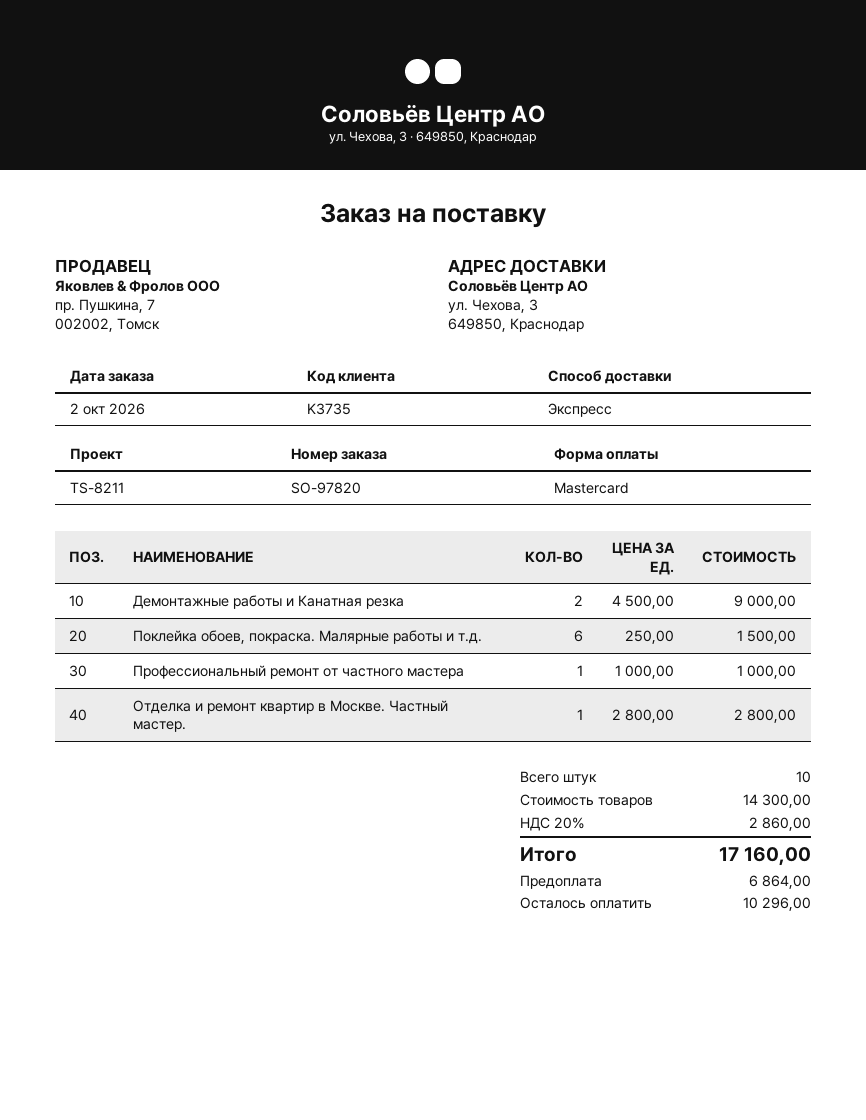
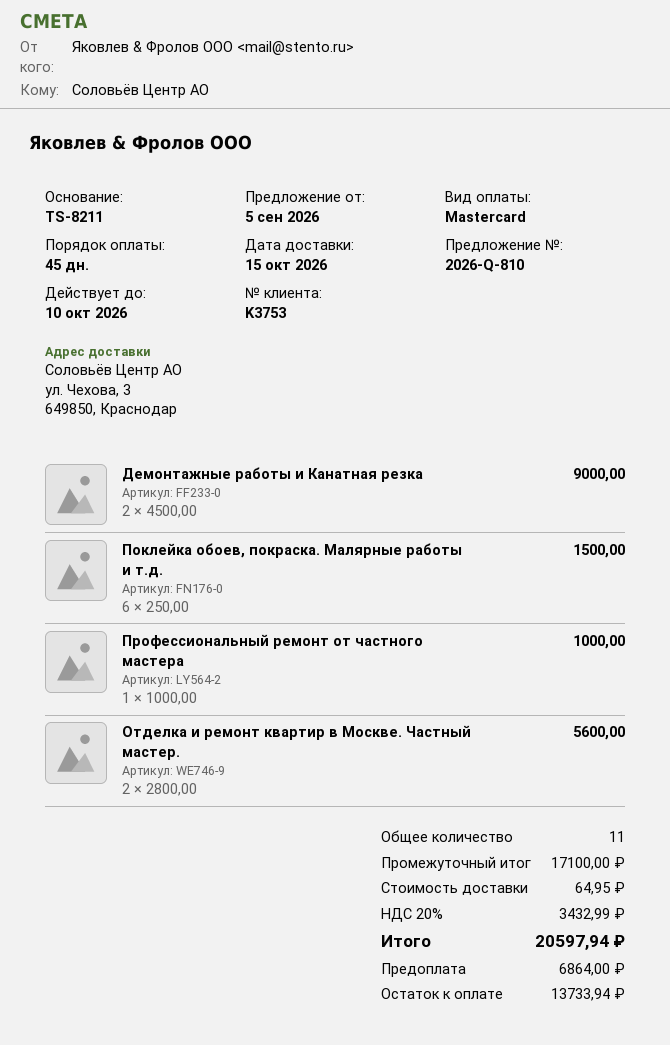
customer number: K3735 -> K3753
Отделка и ремонт квартир в Москве. Частный мастер.: 1 x 2800.00 = 2800.00 -> 2 x 2800.00 = 5600.00
total quantity: 10 -> 11
subtotal: 14300.00 -> 17100.00
shipping: none -> 64.95
tax: 20% = 2860.00 -> 20% = 3432.99
total: 17160.00 -> 20597.94
balance: 10296.00 -> 13733.94

